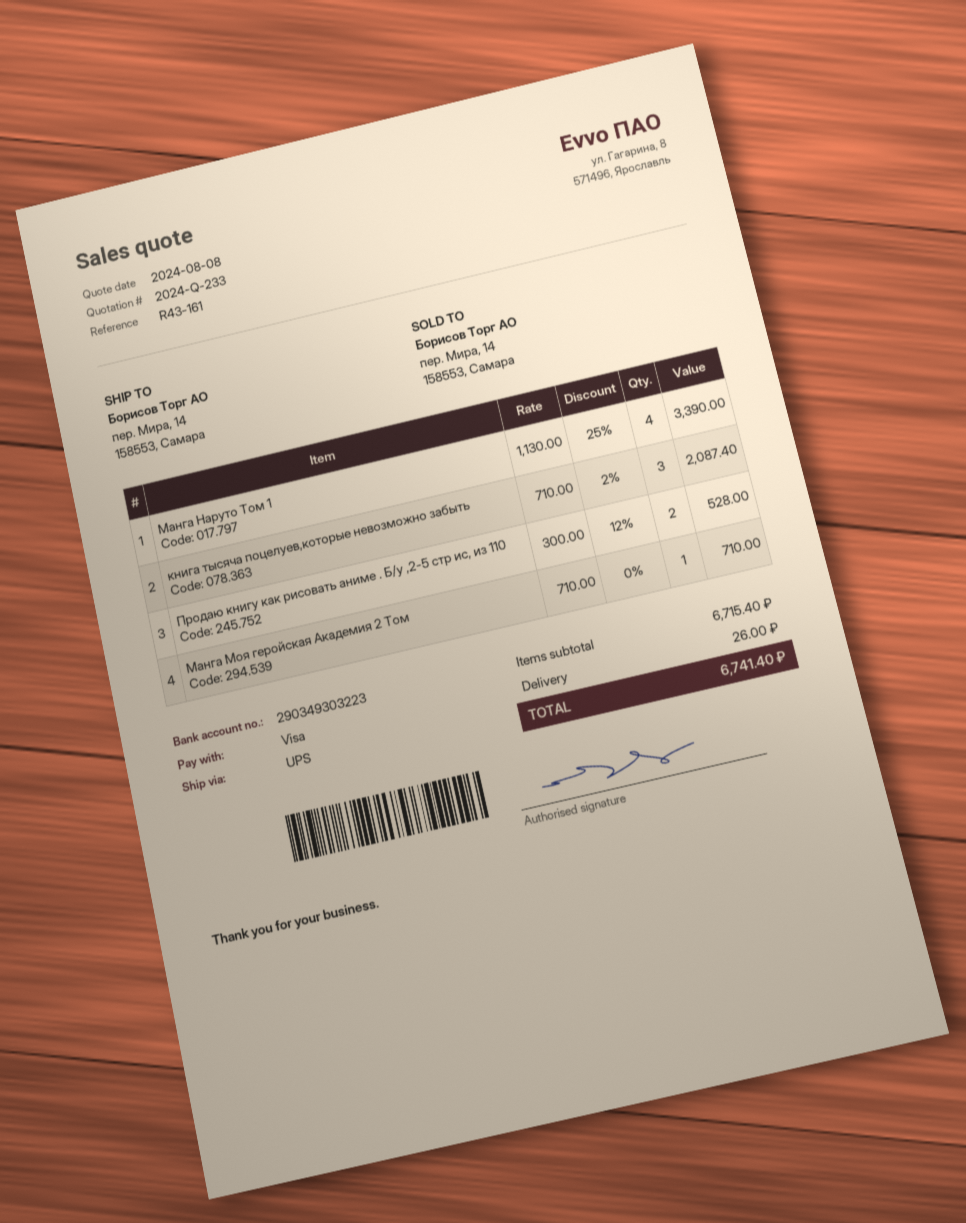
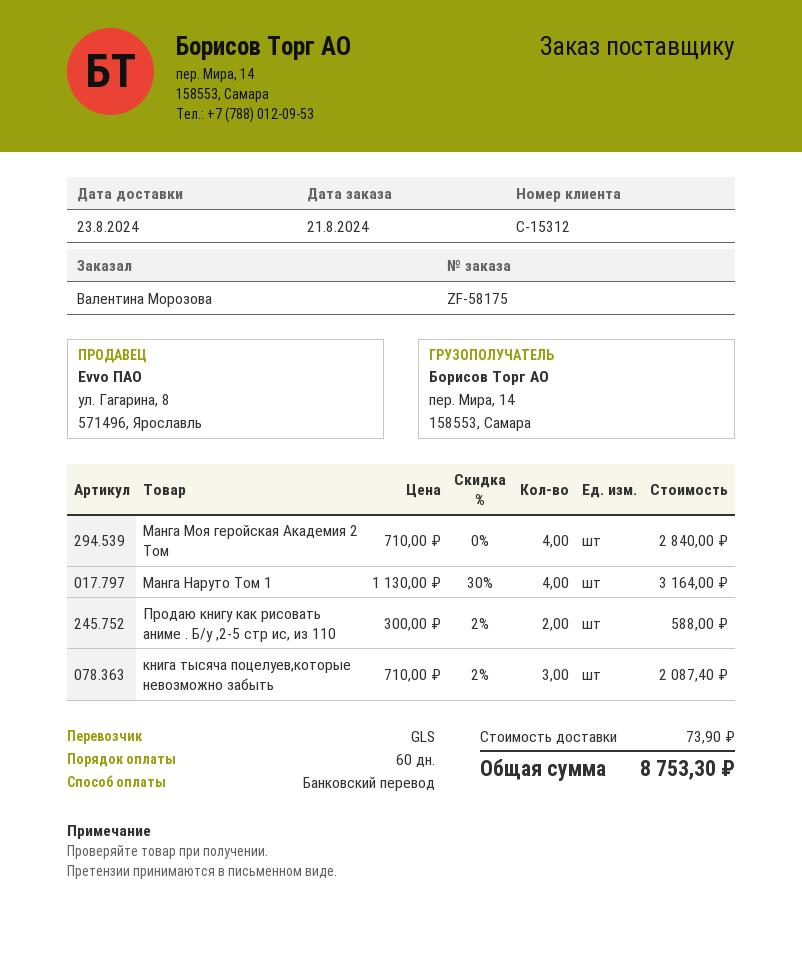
payment method: Visa -> bank transfer
shipping method: UPS -> GLS
Манга Наруто Том 1: 4 x 1130.00 - 25% = 3390.00 -> 4 x 1130.00 - 30% = 3164.00
Продаю книгу как рисовать аниме . Б/у ,2-5 стр ис, из 110: 2 x 300.00 - 12% = 528.00 -> 2 x 300.00 - 2% = 588.00
Манга Моя геройская Академия 2 Том: 1 x 710.00 = 710.00 -> 4 x 710.00 = 2840.00
shipping: 26.00 -> 73.90
total: 6741.40 -> 8753.30

